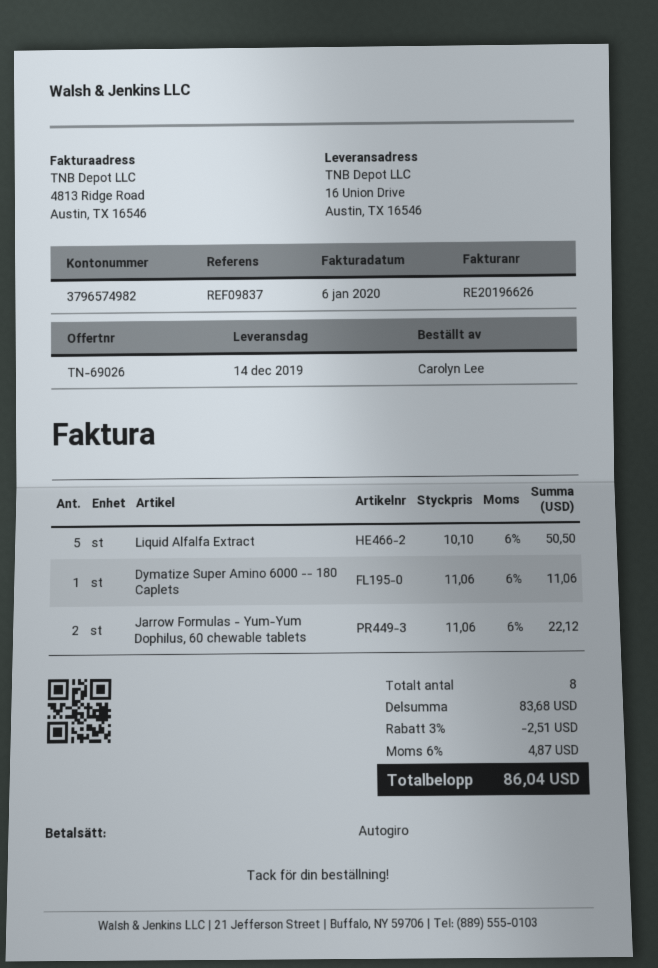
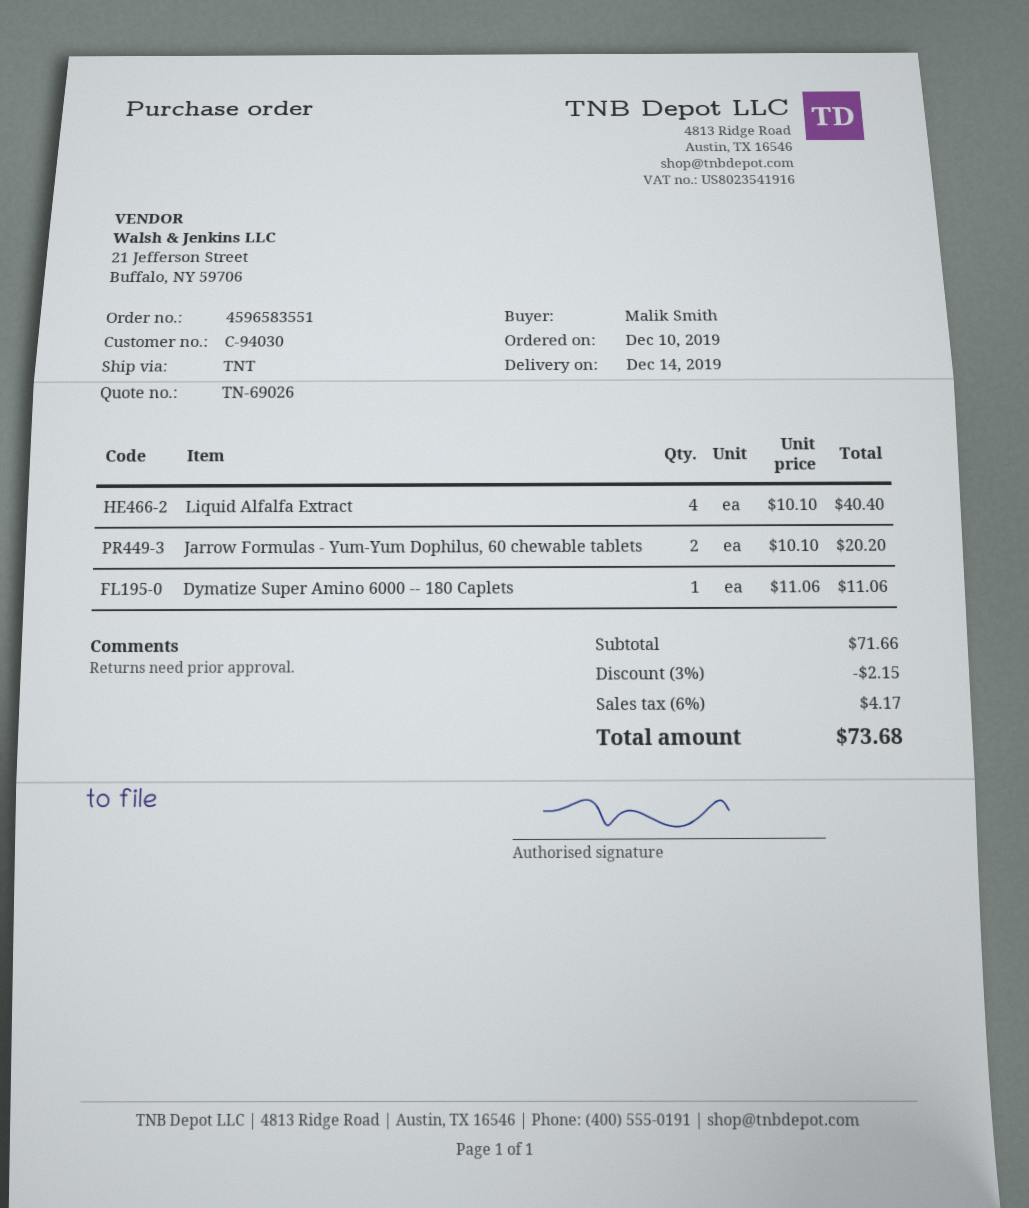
ordered by: Carolyn Lee -> Malik Smith
Liquid Alfalfa Extract: 5 x 10.10 = 50.50 -> 4 x 10.10 = 40.40
Jarrow Formulas - Yum-Yum Dophilus, 60 chewable tablets: 2 x 11.06 = 22.12 -> 2 x 10.10 = 20.20
subtotal: 83.68 -> 71.66
discount: 3% = 2.51 -> 3% = 2.15
tax: 6% = 4.87 -> 6% = 4.17
total: 86.04 -> 73.68

